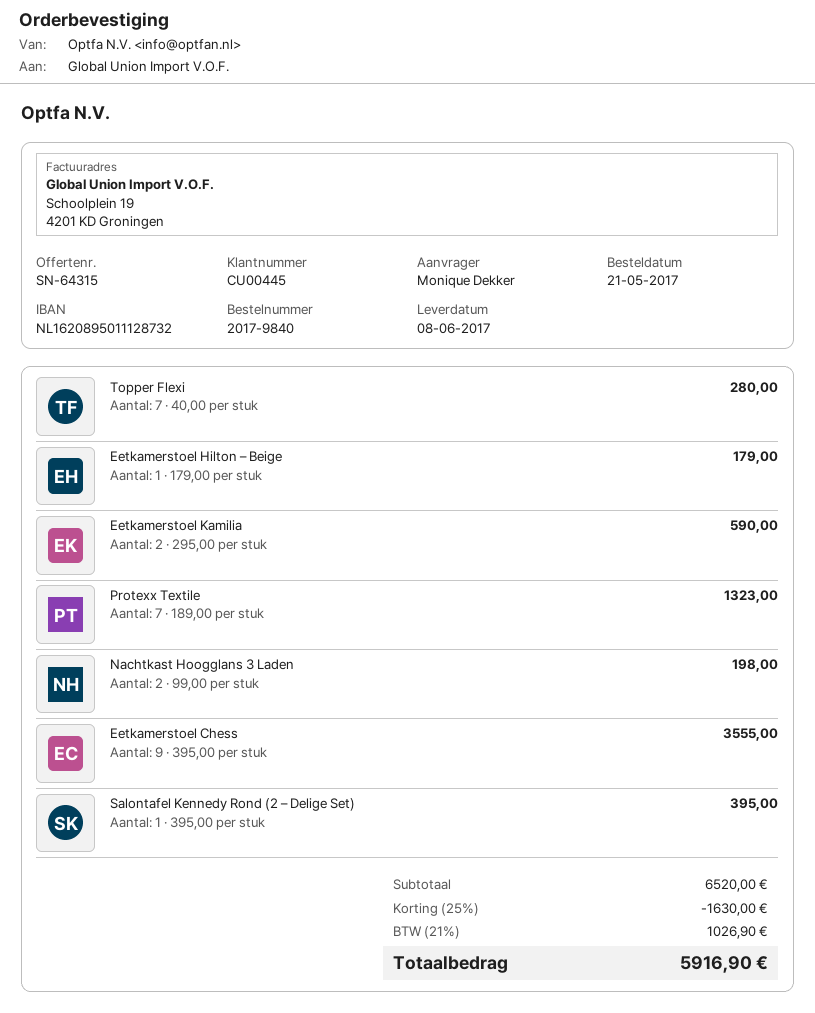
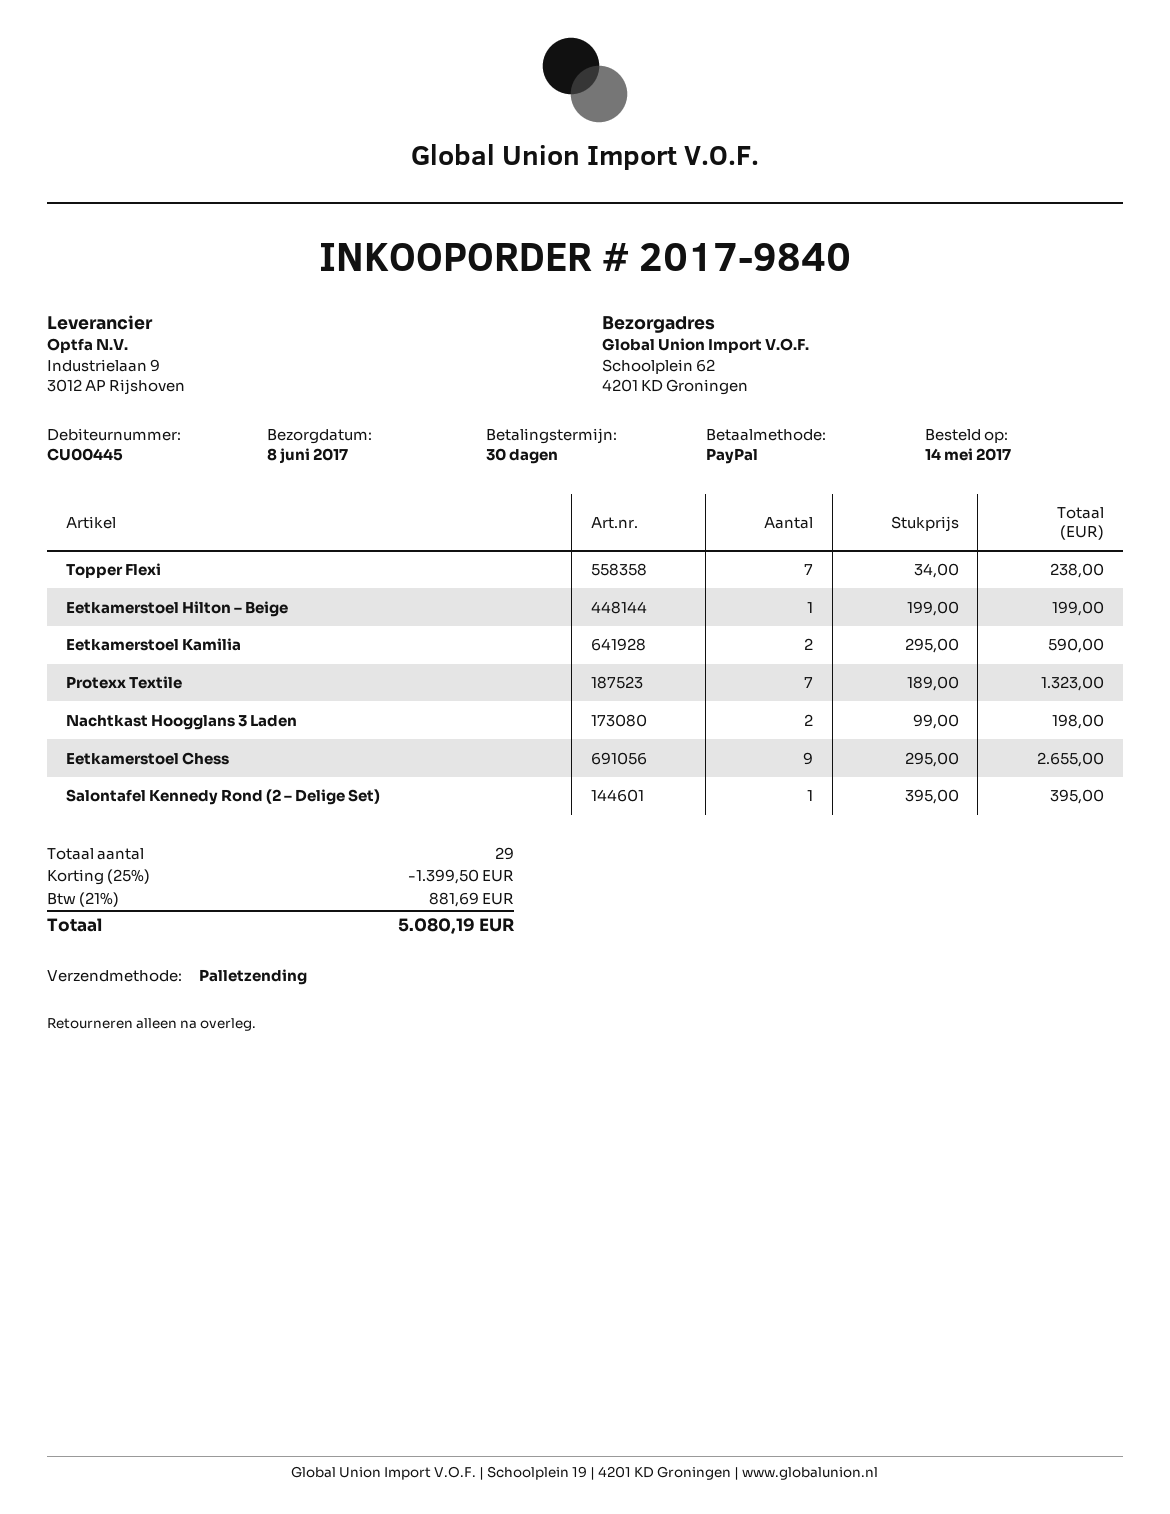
order date: 2017-05-21 -> 2017-05-14
Topper Flexi: 7 x 40.00 = 280.00 -> 7 x 34.00 = 238.00
Eetkamerstoel Hilton – Beige: 1 x 179.00 = 179.00 -> 1 x 199.00 = 199.00
Eetkamerstoel Chess: 9 x 395.00 = 3555.00 -> 9 x 295.00 = 2655.00
discount: 25% = 1630.00 -> 25% = 1399.50
tax: 21% = 1026.90 -> 21% = 881.69
total: 5916.90 -> 5080.19

